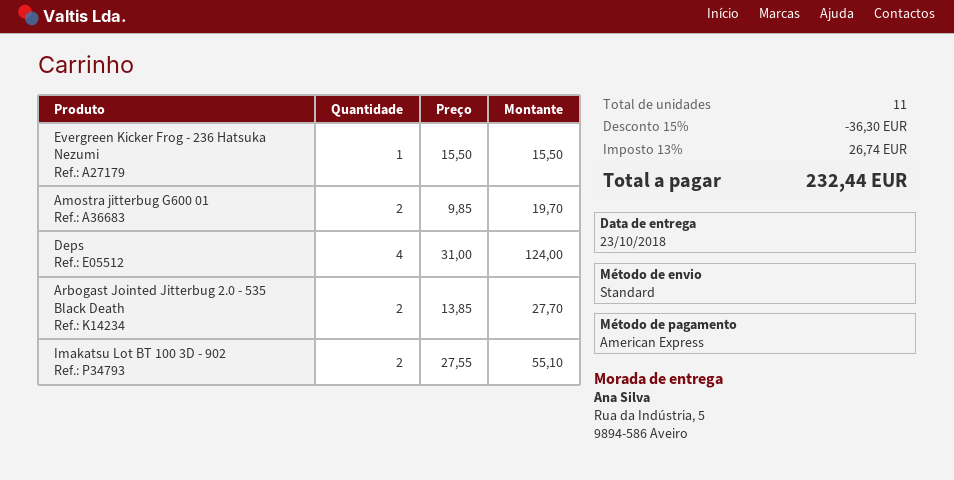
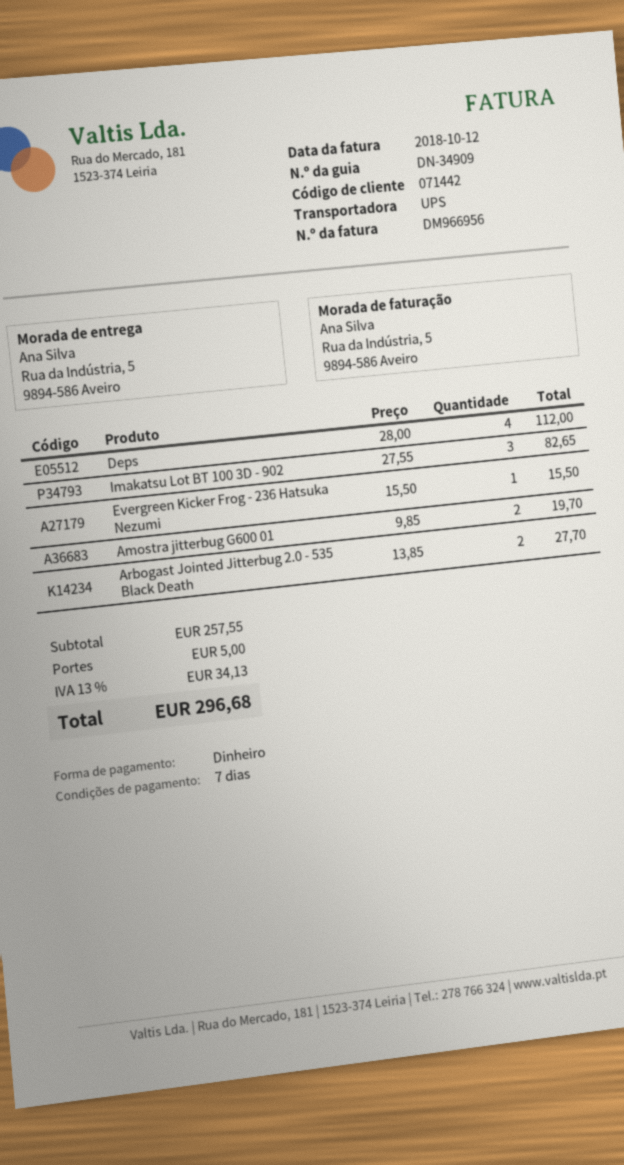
payment method: American Express -> cash
shipping method: standard -> UPS
Deps: 4 x 31.00 = 124.00 -> 4 x 28.00 = 112.00
Imakatsu Lot BT 100 3D - 902: 2 x 27.55 = 55.10 -> 3 x 27.55 = 82.65
discount: 15% = 36.30 -> none
shipping: none -> 5.00
tax: 13% = 26.74 -> 13% = 34.13
total: 232.44 -> 296.68

